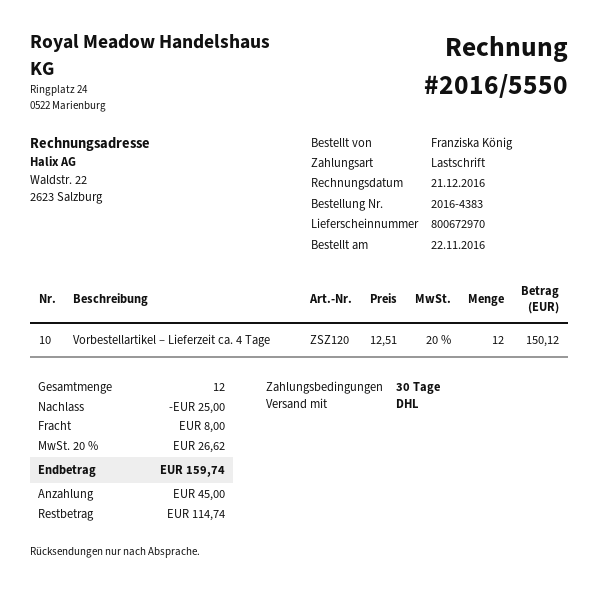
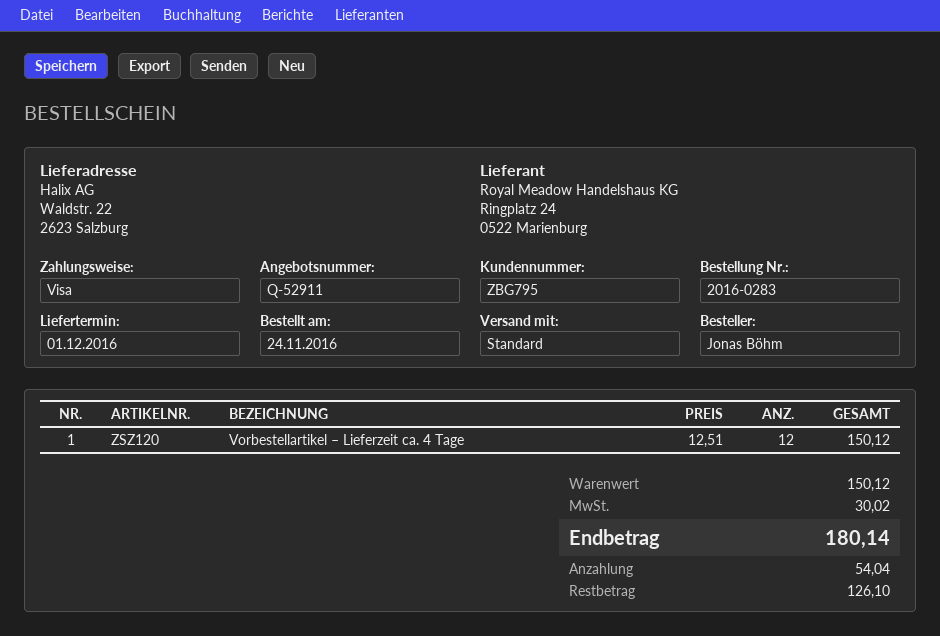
order number: 2016-4383 -> 2016-0283
order date: 2016-11-22 -> 2016-11-24
ordered by: Franziska König -> Jonas Böhm
payment method: direct debit -> Visa
shipping method: DHL -> standard
discount: 25.00 -> none
shipping: 8.00 -> none
tax: 26.62 -> 30.02
total: 159.74 -> 180.14
deposit: 45.00 -> 54.04
balance: 114.74 -> 126.10

